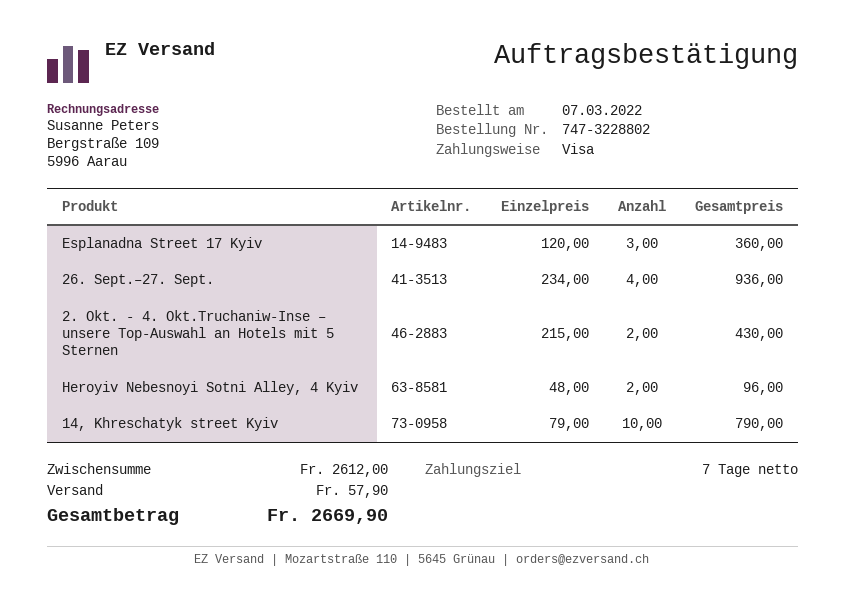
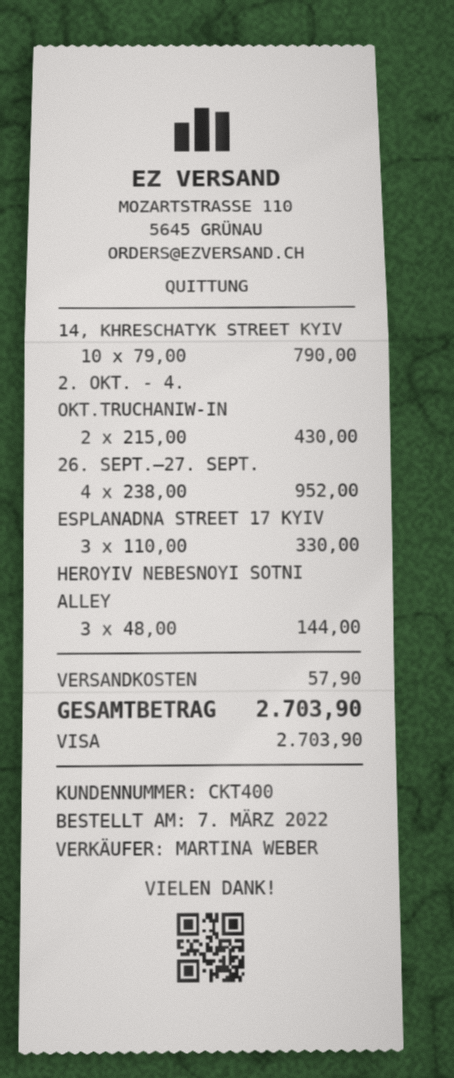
Esplanadna Street 17 Kyiv: 3 x 120.00 = 360.00 -> 3 x 110.00 = 330.00
26. Sept.–27. Sept.: 4 x 234.00 = 936.00 -> 4 x 238.00 = 952.00
Heroyiv Nebesnoyi Sotni Alley, 4 Kyiv: 2 x 48.00 = 96.00 -> 3 x 48.00 = 144.00
total: 2669.90 -> 2703.90

